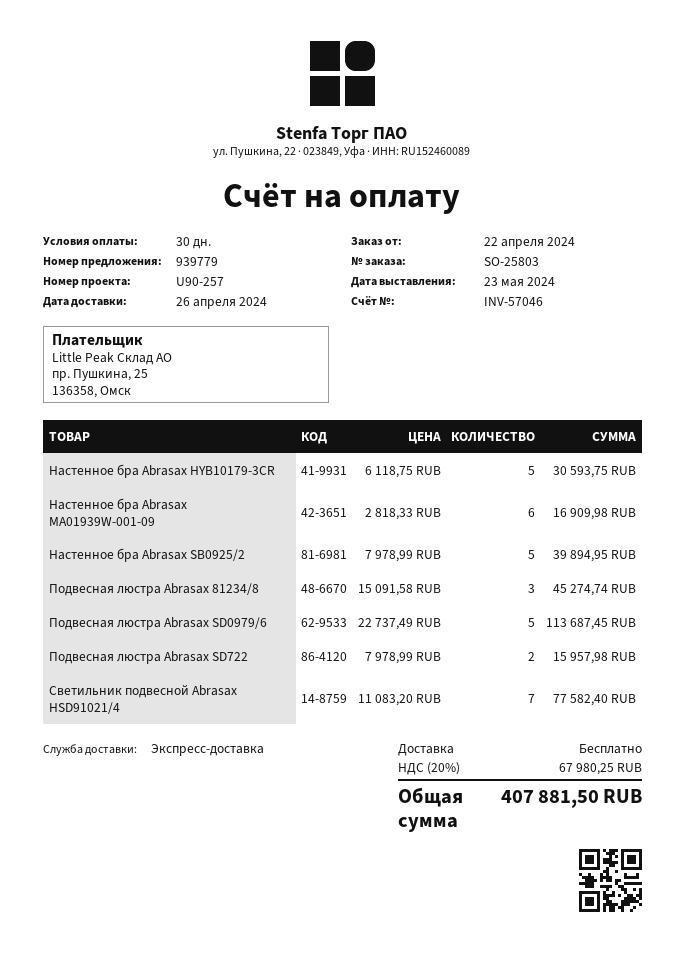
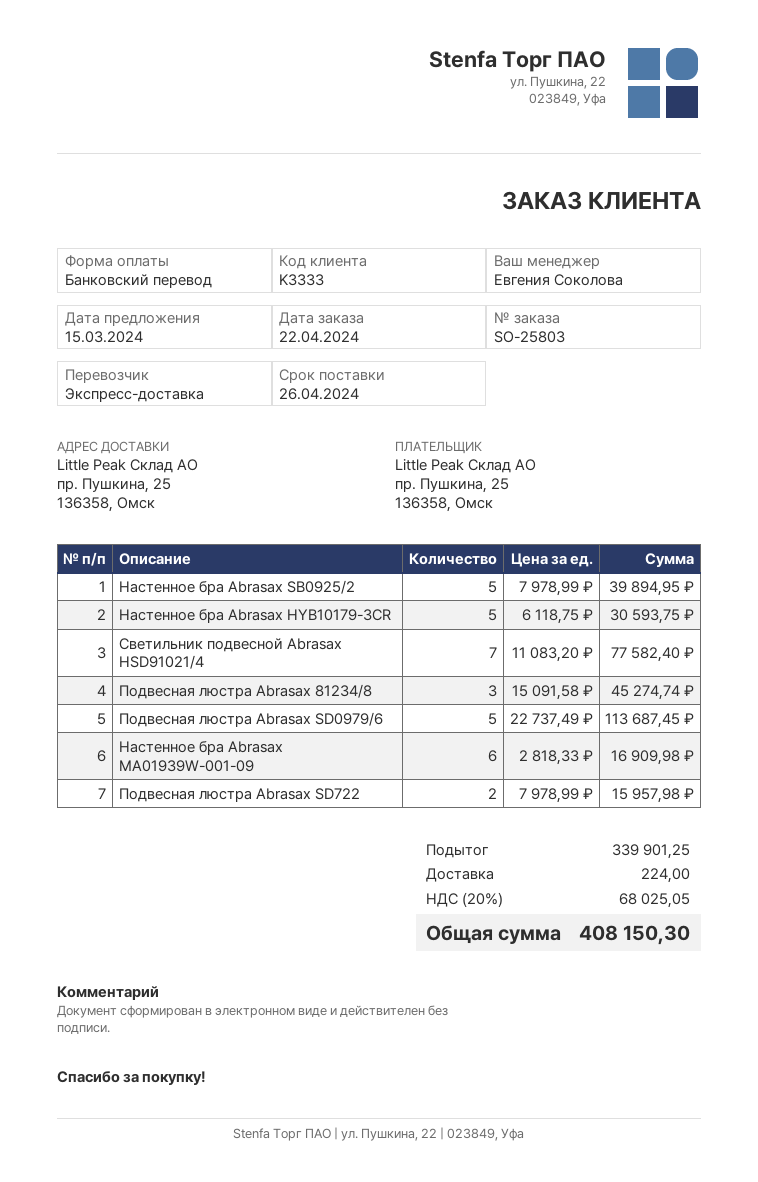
shipping: 0.00 -> 224.00
tax: 20% = 67980.25 -> 20% = 68025.05
total: 407881.50 -> 408150.30

